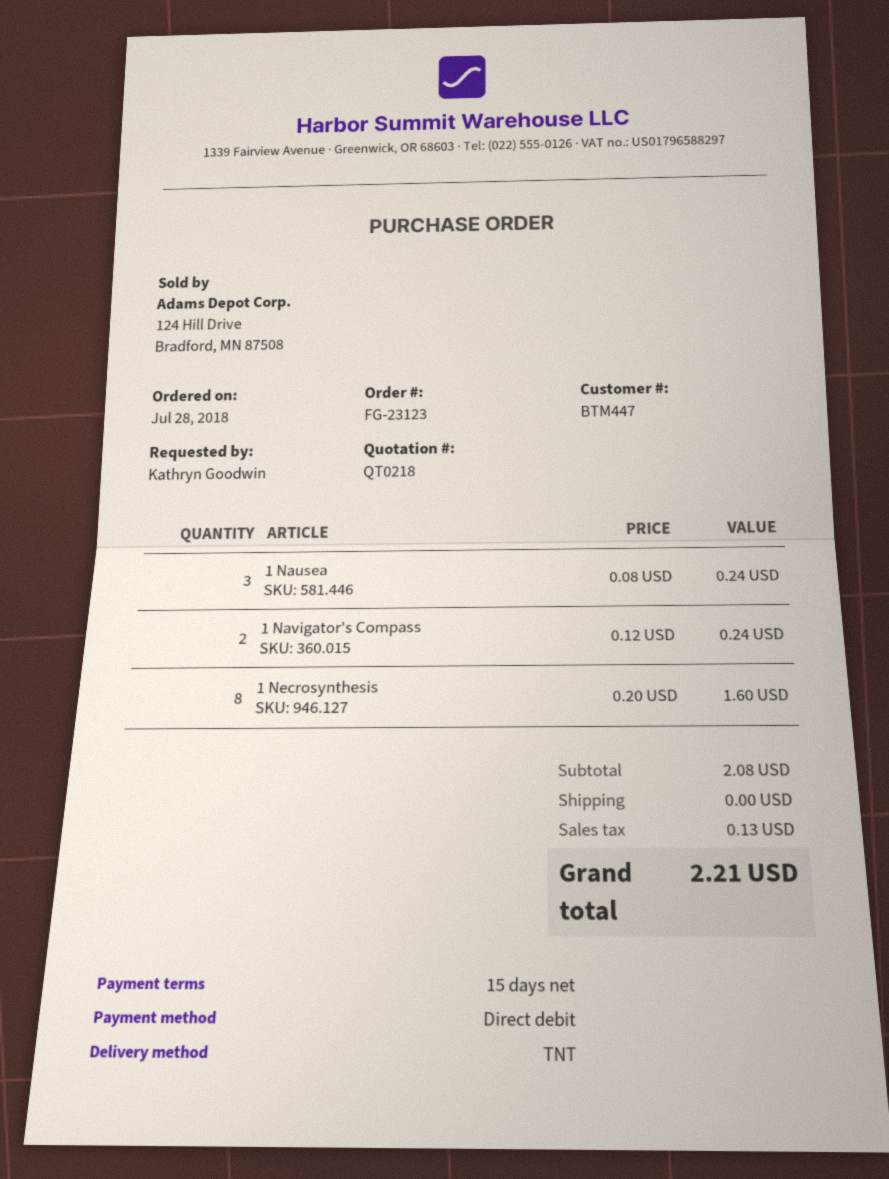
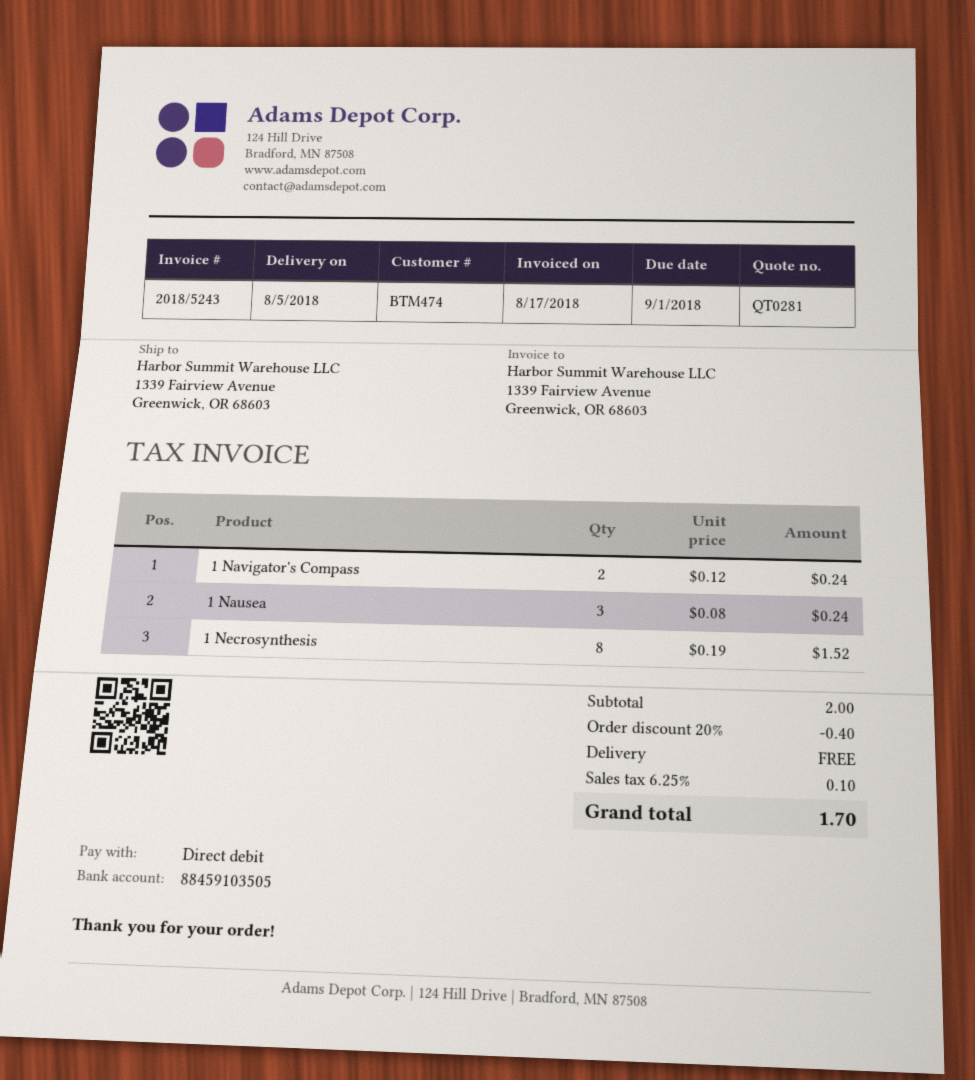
quote number: QT0218 -> QT0281
customer number: BTM447 -> BTM474
1 Necrosynthesis: 8 x 0.20 = 1.60 -> 8 x 0.19 = 1.52
subtotal: 2.08 -> 2.00
discount: none -> 20% = 0.40
tax: 0.13 -> 0.10
total: 2.21 -> 1.70

